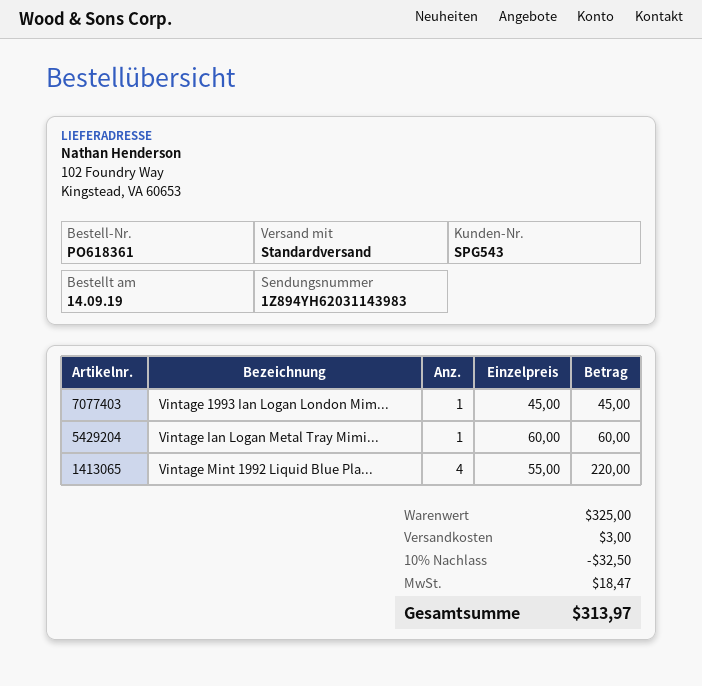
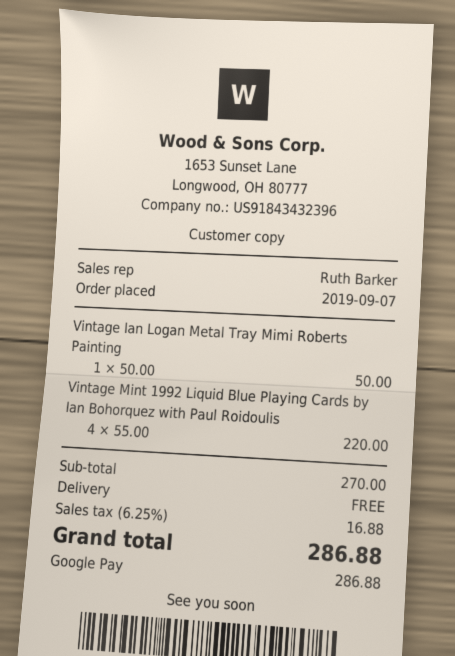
order date: 2019-09-14 -> 2019-09-07
Vintage 1993 Ian Logan London Mim...: 1 x 45.00 = 45.00 -> none
Vintage Ian Logan Metal Tray Mimi...: 1 x 60.00 = 60.00 -> 1 x 50.00 = 50.00
subtotal: 325.00 -> 270.00
discount: 10% = 32.50 -> none
shipping: 3.00 -> 0.00
tax: 18.47 -> 16.88
total: 313.97 -> 286.88

